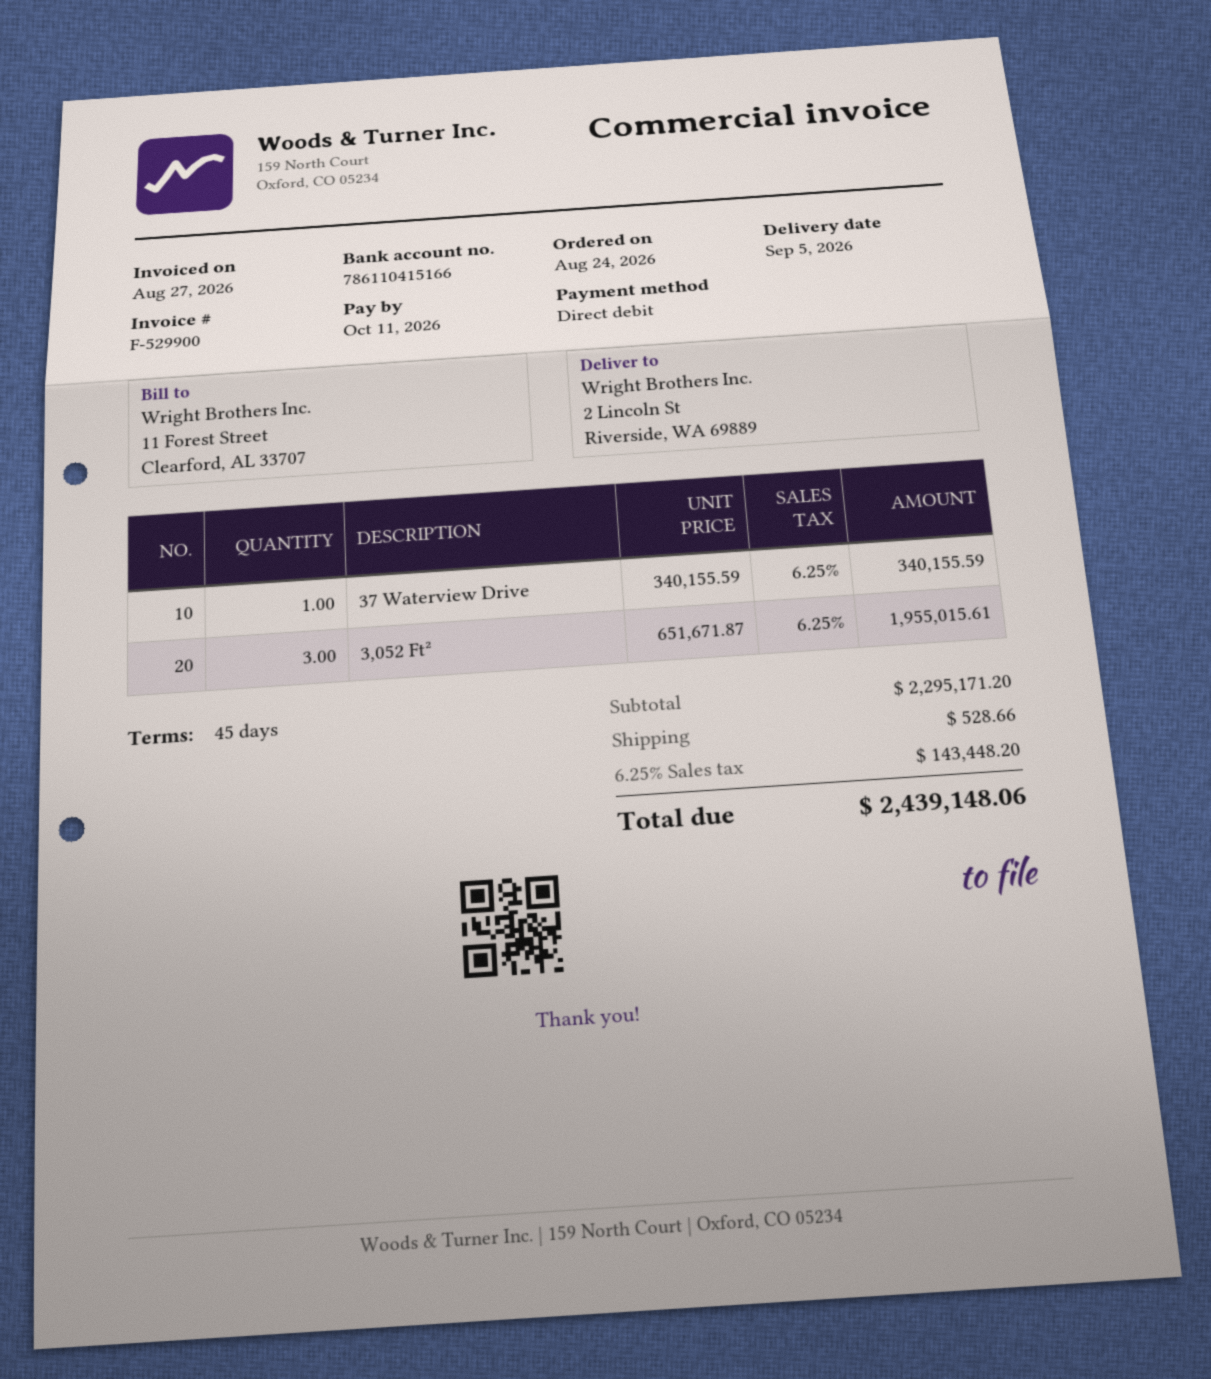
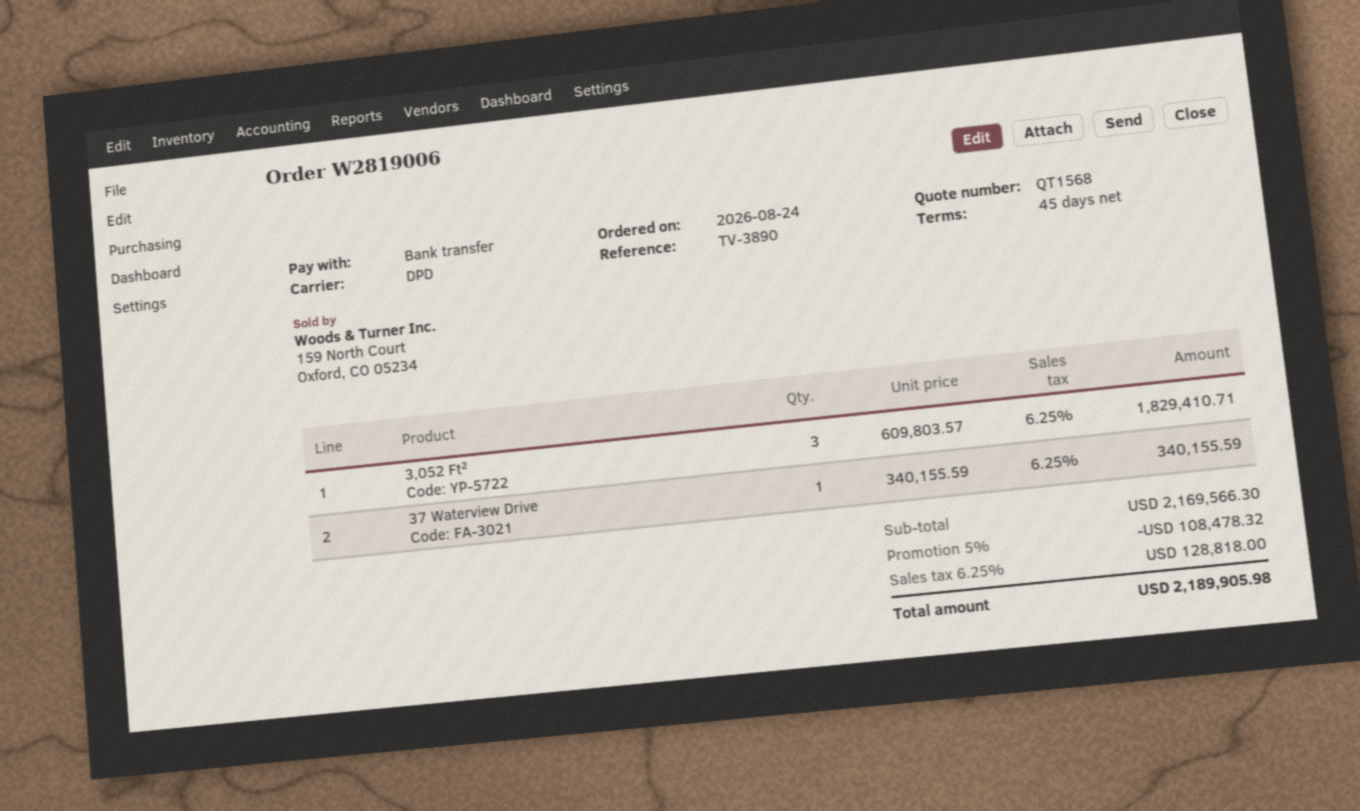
payment method: direct debit -> bank transfer
3,052 Ft²: 3 x 651671.87 = 1955015.61 -> 3 x 609803.57 = 1829410.71
subtotal: 2295171.20 -> 2169566.30
discount: none -> 5% = 108478.32
shipping: 528.66 -> none
tax: 6.25% = 143448.20 -> 6.25% = 128818.00
total: 2439148.06 -> 2189905.98

